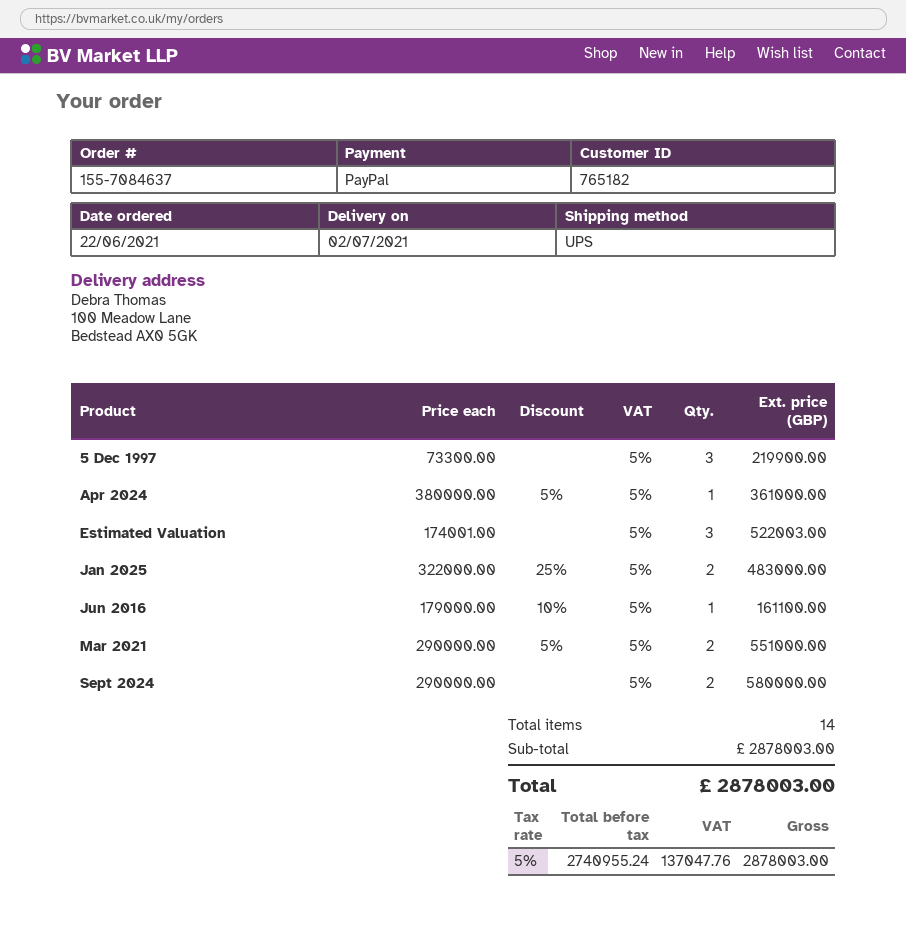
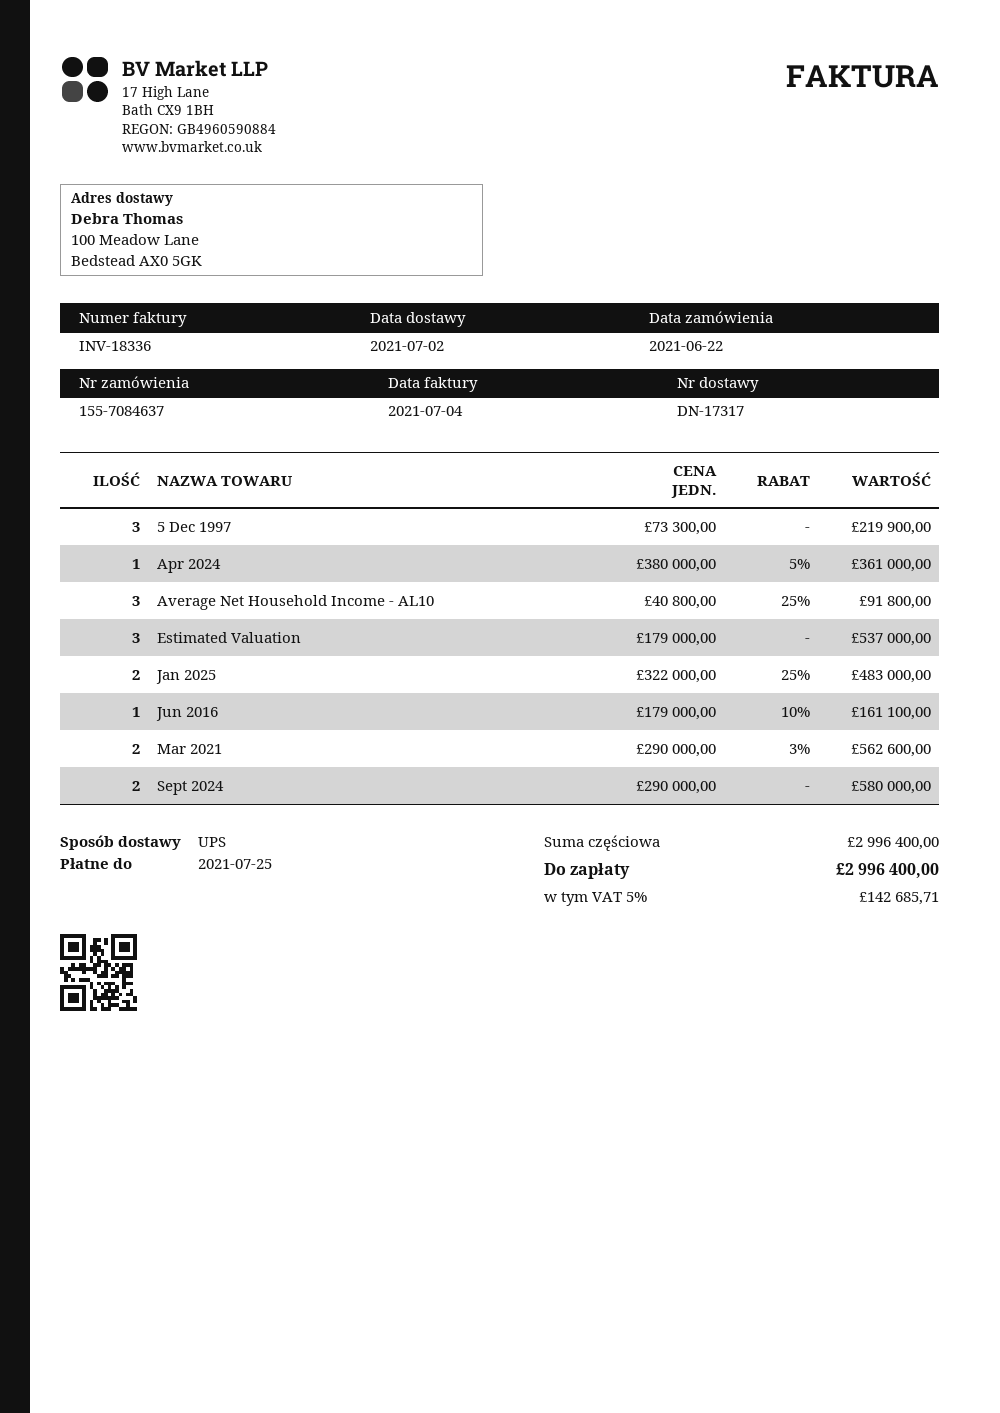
Estimated Valuation: 3 x 174001.00 = 522003.00 -> 3 x 179000.00 = 537000.00
Mar 2021: 2 x 290000.00 - 5% = 551000.00 -> 2 x 290000.00 - 3% = 562600.00
Average Net Household Income - AL10: none -> 3 x 40800.00 - 25% = 91800.00
subtotal: 2878003.00 -> 2996400.00
tax: 5% = 137047.76 -> 5% = 142685.71
total: 2878003.00 -> 2996400.00

